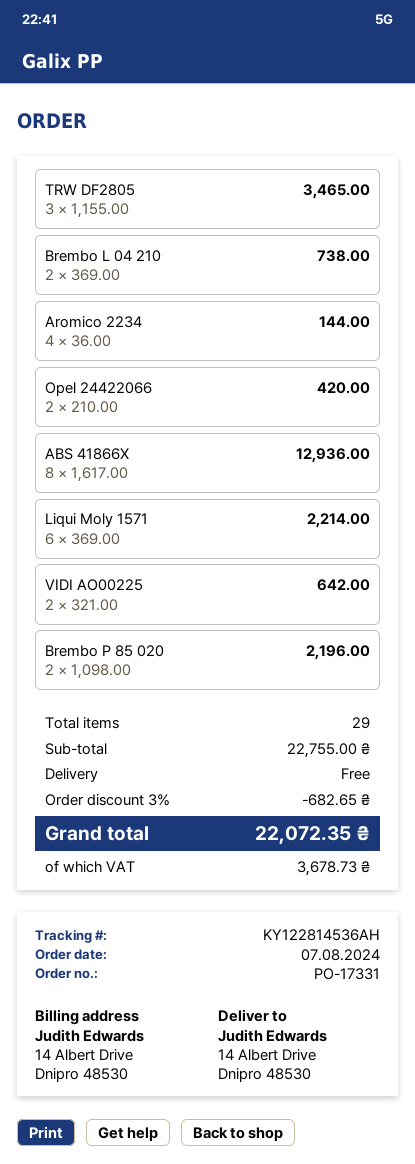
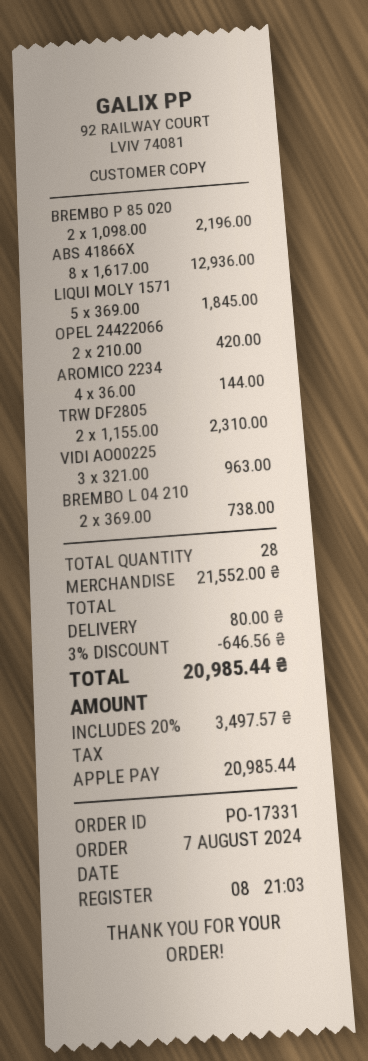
TRW DF2805: 3 x 1155.00 = 3465.00 -> 2 x 1155.00 = 2310.00
Liqui Moly 1571: 6 x 369.00 = 2214.00 -> 5 x 369.00 = 1845.00
VIDI AO00225: 2 x 321.00 = 642.00 -> 3 x 321.00 = 963.00
total quantity: 29 -> 28
subtotal: 22755.00 -> 21552.00
discount: 3% = 682.65 -> 3% = 646.56
shipping: 0.00 -> 80.00
tax: 3678.73 -> 3497.57
total: 22072.35 -> 20985.44

